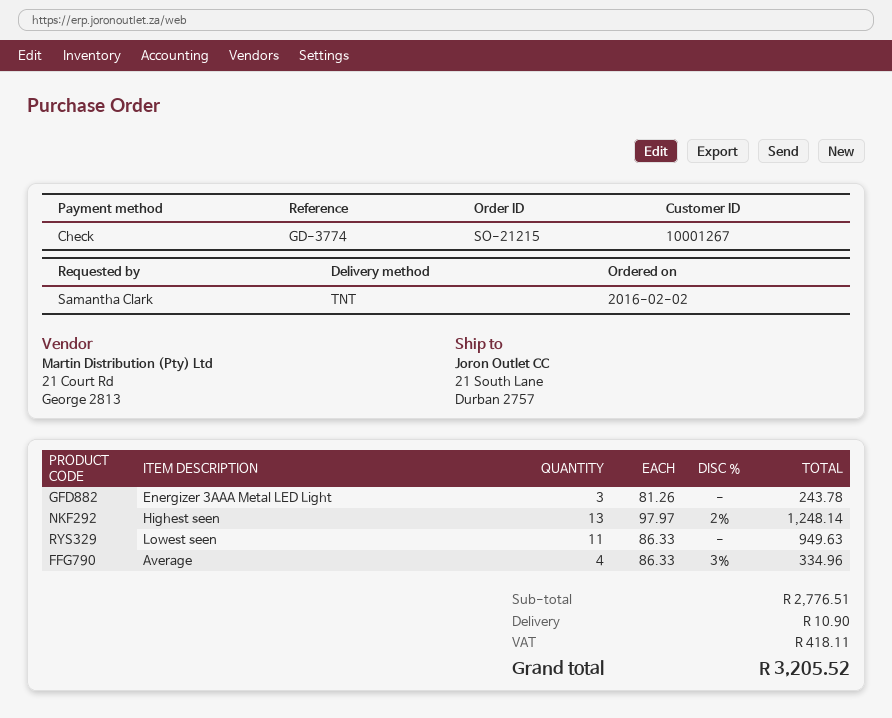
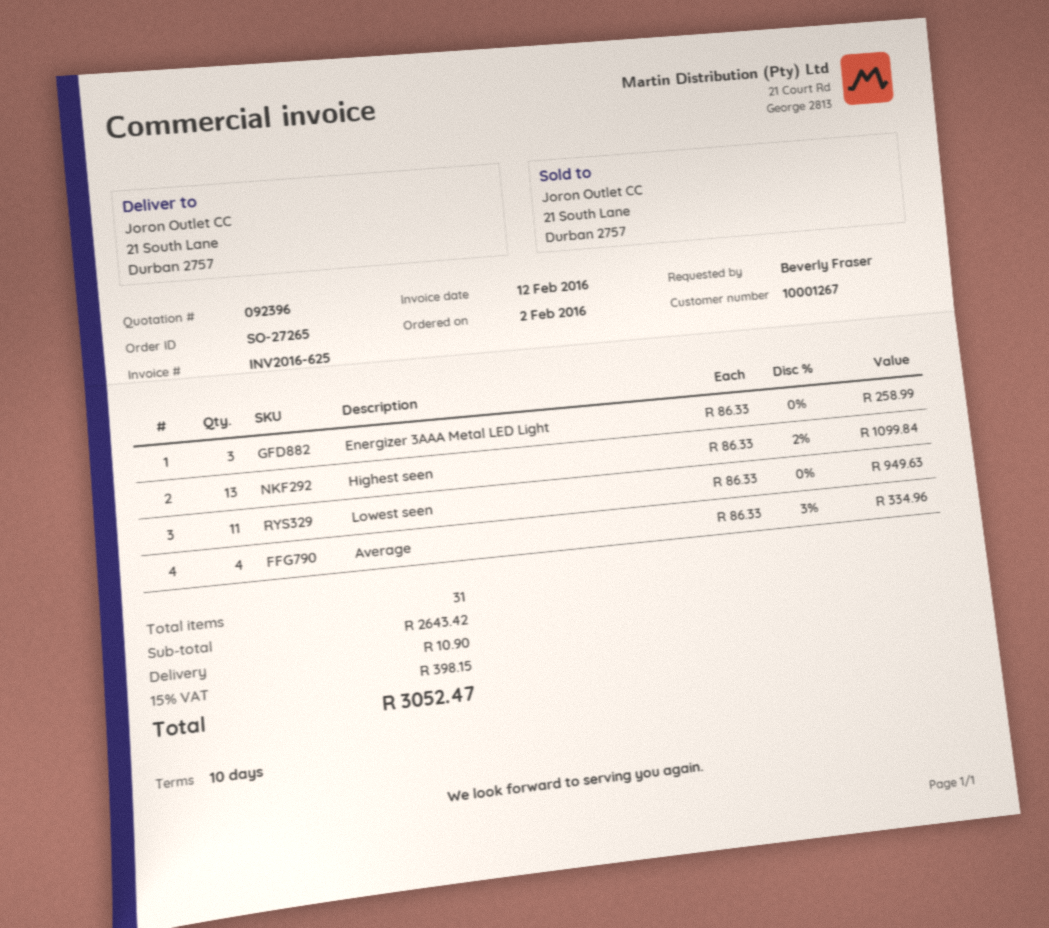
order number: SO-21215 -> SO-27265
ordered by: Samantha Clark -> Beverly Fraser
Energizer 3AAA Metal LED Light: 3 x 81.26 = 243.78 -> 3 x 86.33 = 258.99
Highest seen: 13 x 97.97 - 2% = 1248.14 -> 13 x 86.33 - 2% = 1099.84
subtotal: 2776.51 -> 2643.42
tax: 418.11 -> 398.15
total: 3205.52 -> 3052.47

